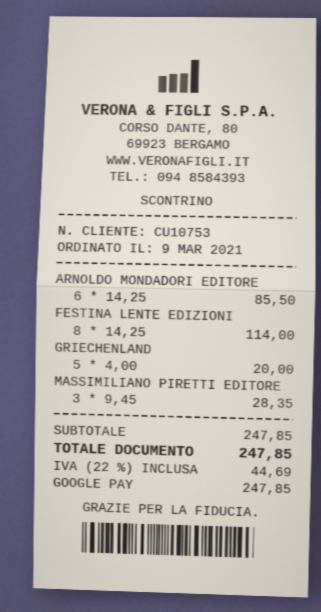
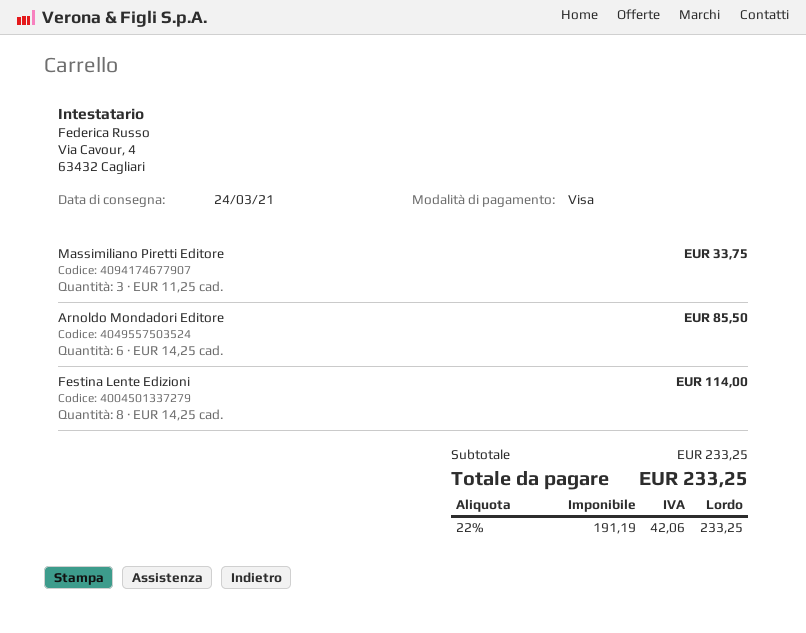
payment method: Google Pay -> Visa
GRIECHENLAND: 5 x 4.00 = 20.00 -> none
MASSIMILIANO PIRETTI EDITORE: 3 x 9.45 = 28.35 -> 3 x 11.25 = 33.75
subtotal: 247.85 -> 233.25
tax: 22% = 44.69 -> 22% = 42.06
total: 247.85 -> 233.25

